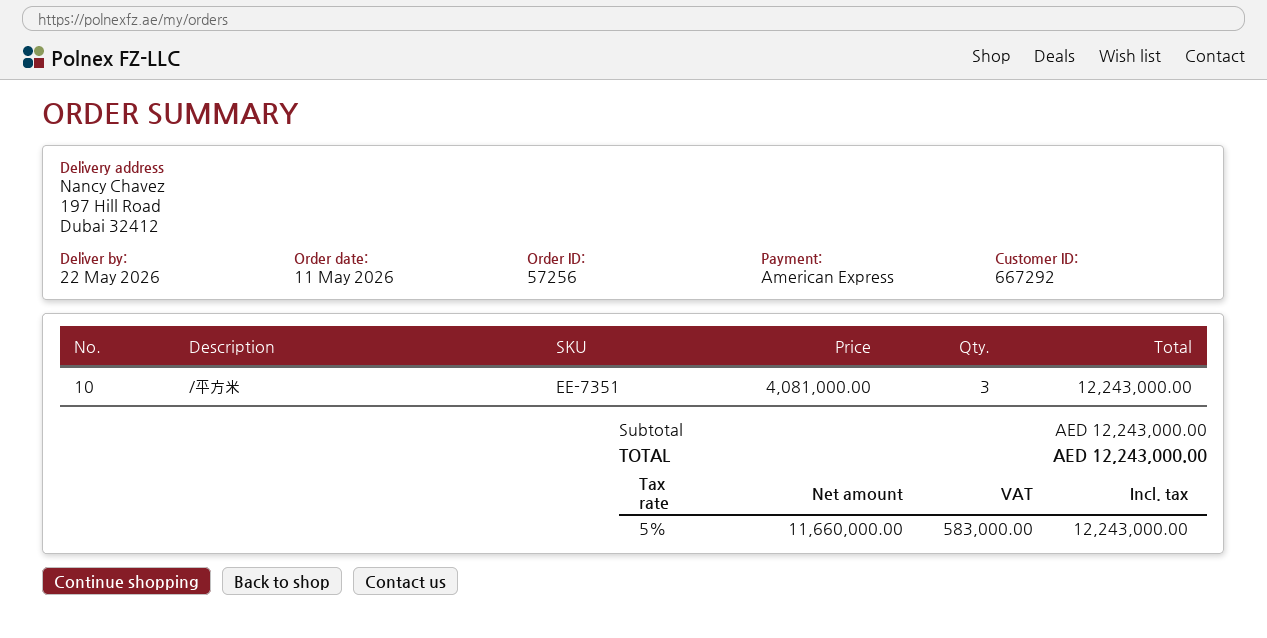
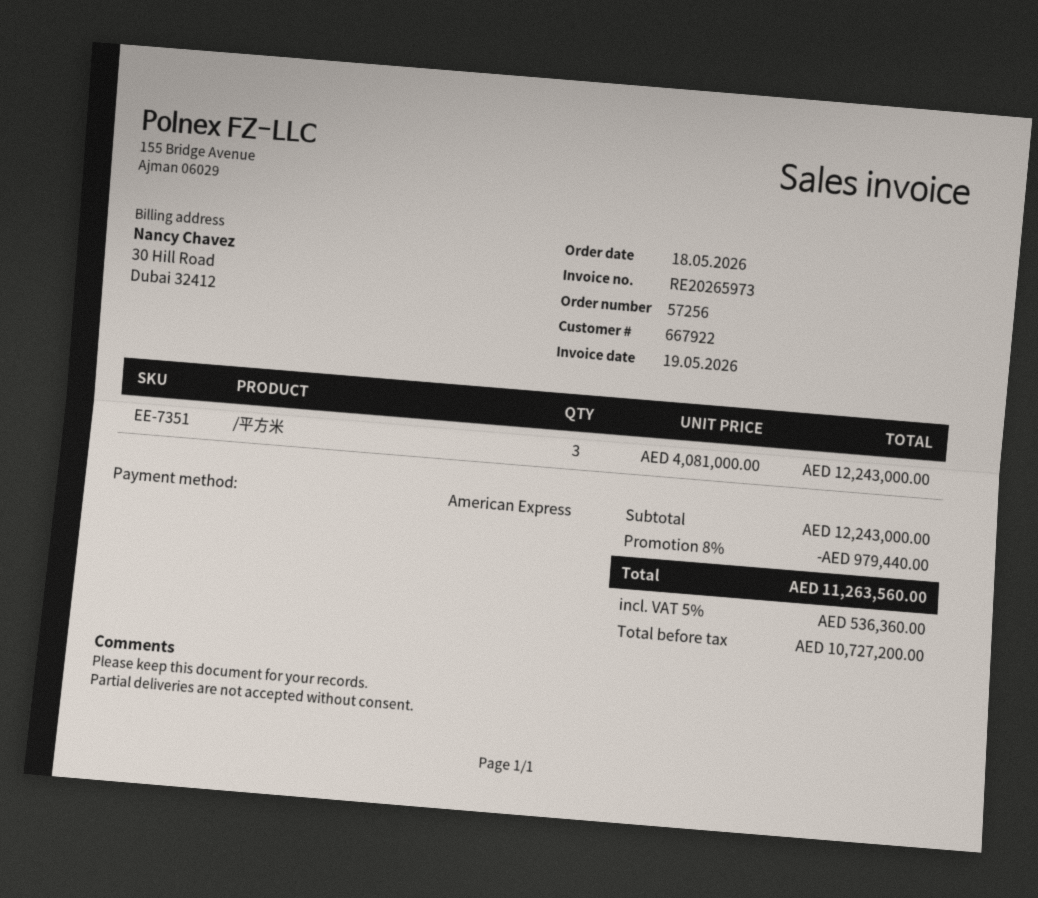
order date: 2026-05-11 -> 2026-05-18
customer number: 667292 -> 667922
discount: none -> 8% = 979440.00
net: 11660000.00 -> 10727200.00
tax: 5% = 583000.00 -> 5% = 536360.00
total: 12243000.00 -> 11263560.00

